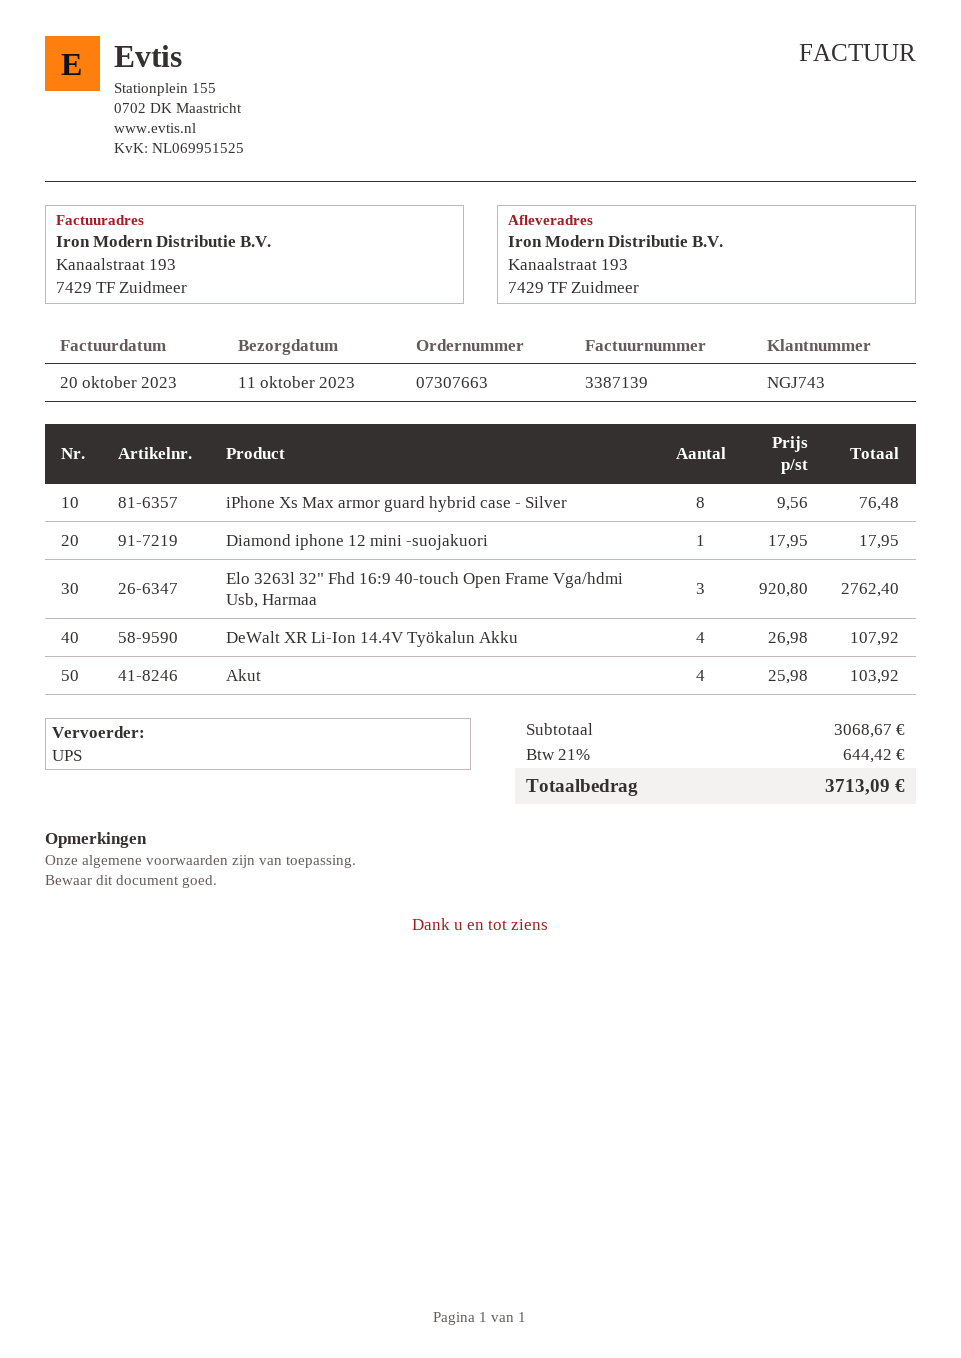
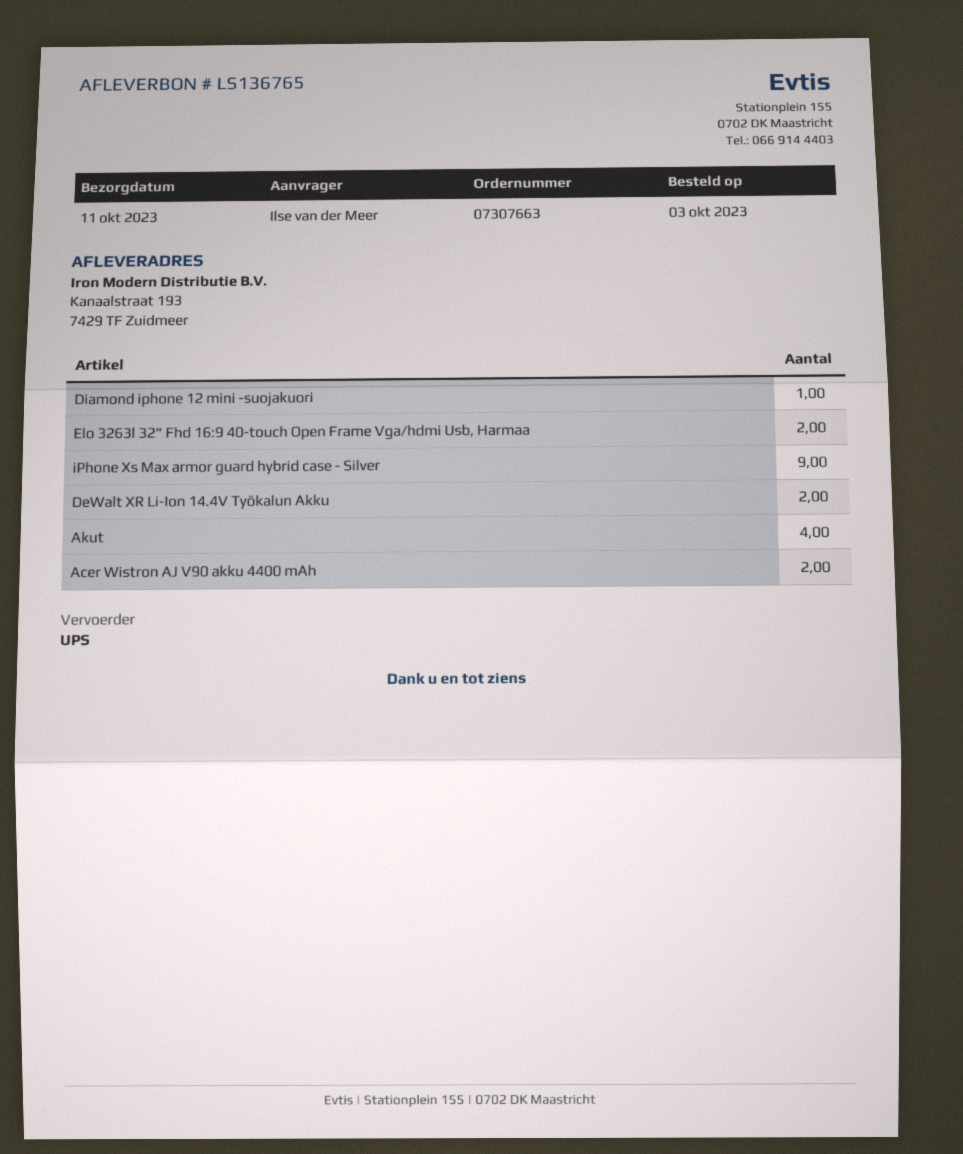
iPhone Xs Max armor guard hybrid case - Silver: 8 -> 9
Elo 3263l 32" Fhd 16:9 40-touch Open Frame Vga/hdmi Usb, Harmaa: 3 -> 2
DeWalt XR Li-Ion 14.4V Työkalun Akku: 4 -> 2
Acer Wistron AJ V90 akku 4400 mAh: none -> 2

